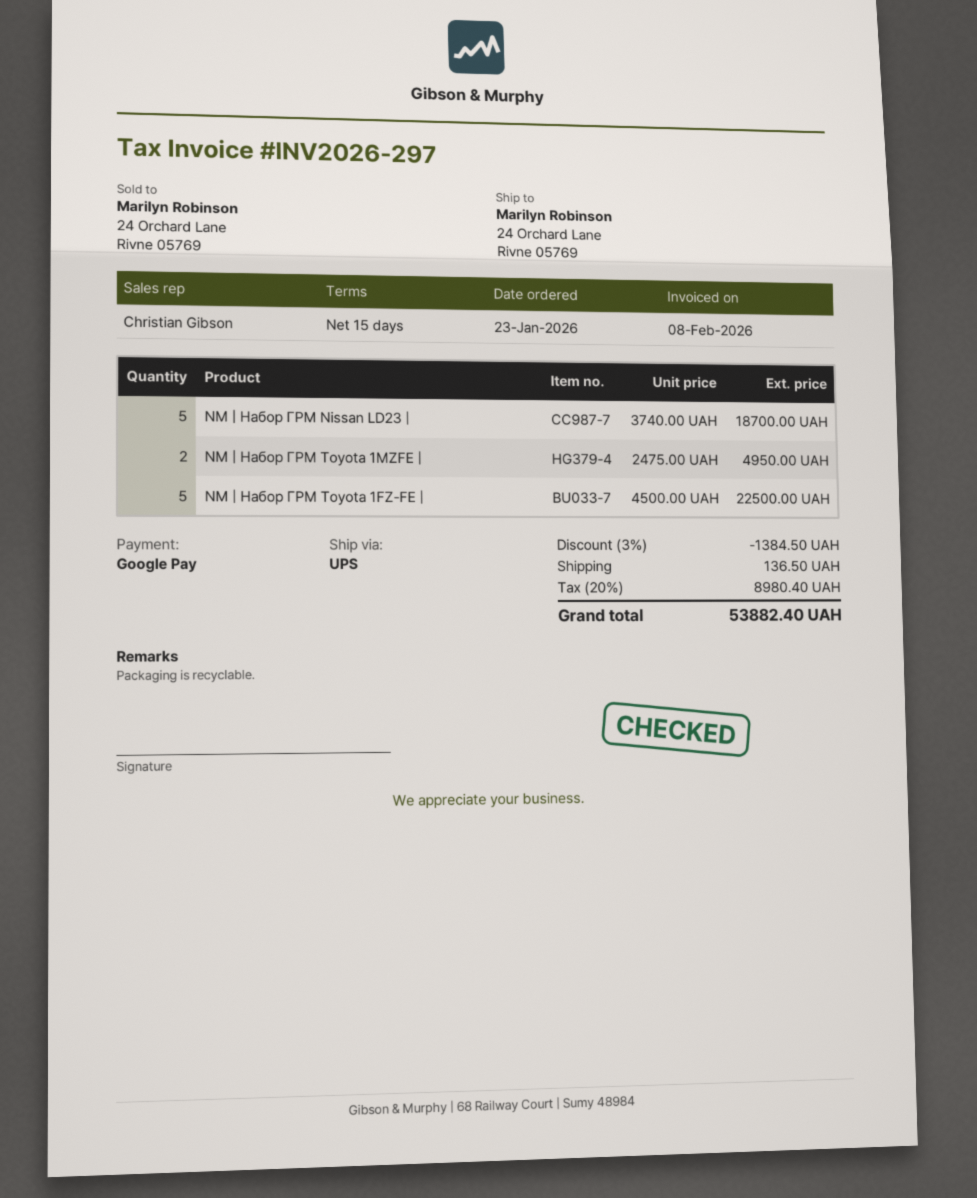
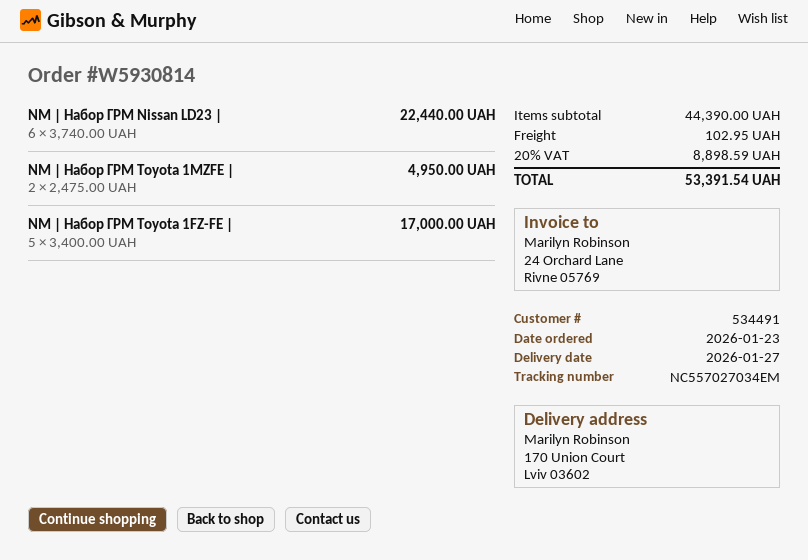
ship to: 24 Orchard Lane, Rivne 05769 -> 170 Union Court, Lviv 03602
NM | Набор ГРМ Nissan LD23 |: 5 x 3740.00 = 18700.00 -> 6 x 3740.00 = 22440.00
NM | Набор ГРМ Toyota 1FZ-FE |: 5 x 4500.00 = 22500.00 -> 5 x 3400.00 = 17000.00
discount: 3% = 1384.50 -> none
shipping: 136.50 -> 102.95
tax: 20% = 8980.40 -> 20% = 8898.59
total: 53882.40 -> 53391.54

